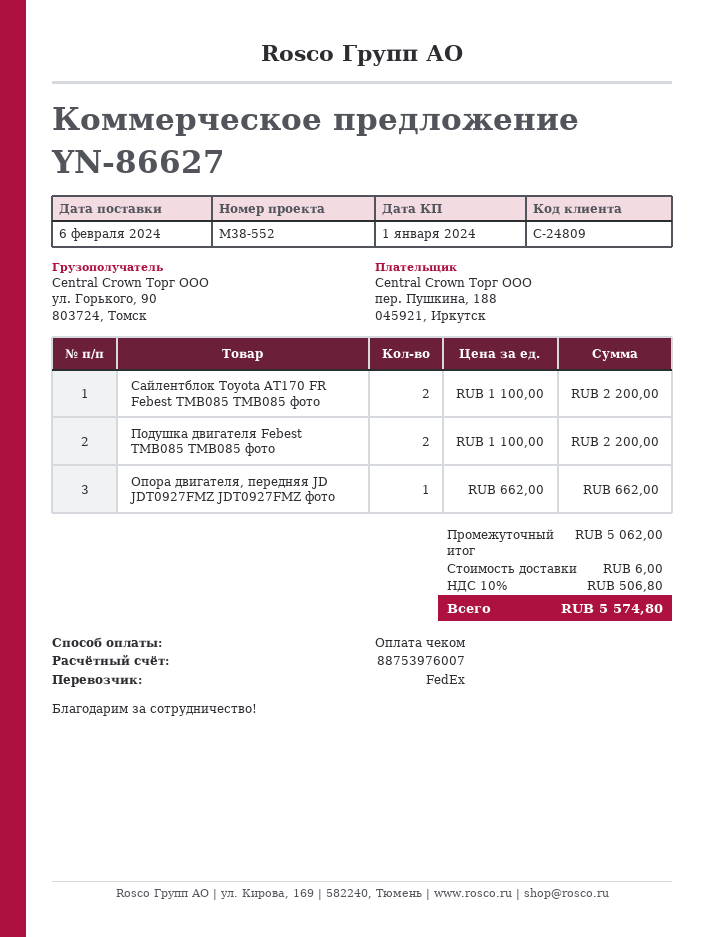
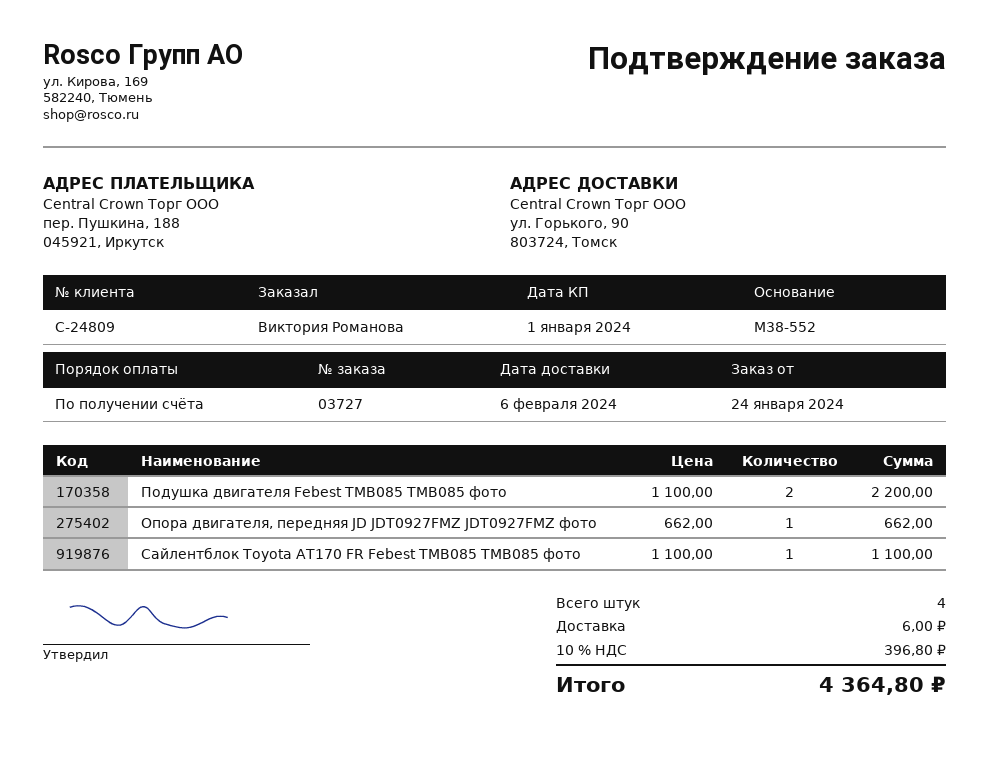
Сайлентблок Toyota AT170 FR Febest TMB085 TMB085 фото: 2 x 1100.00 = 2200.00 -> 1 x 1100.00 = 1100.00
tax: 10% = 506.80 -> 10% = 396.80
total: 5574.80 -> 4364.80

